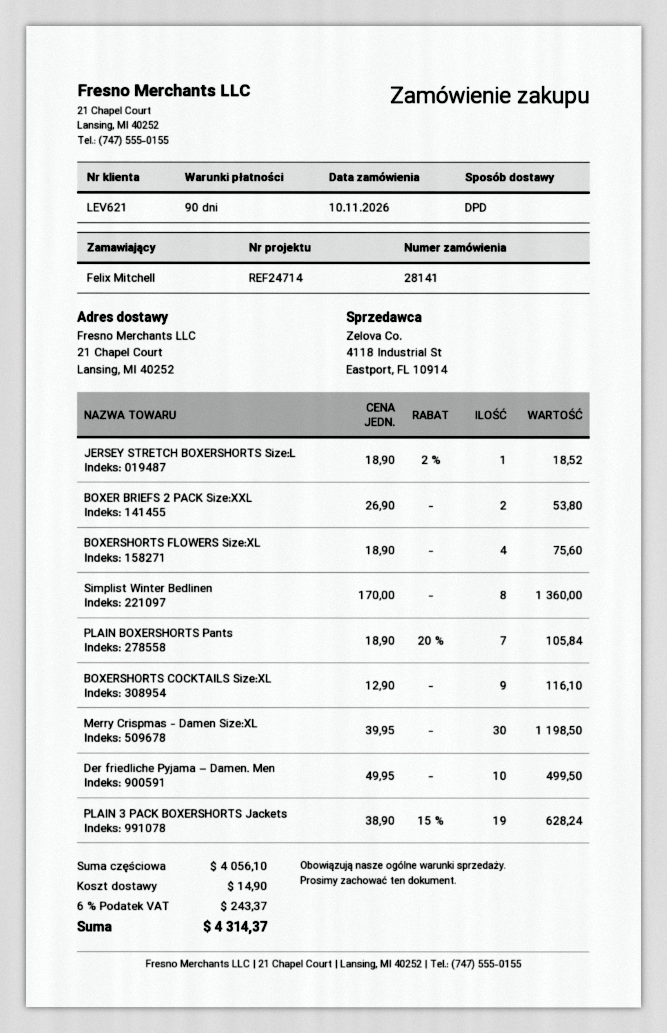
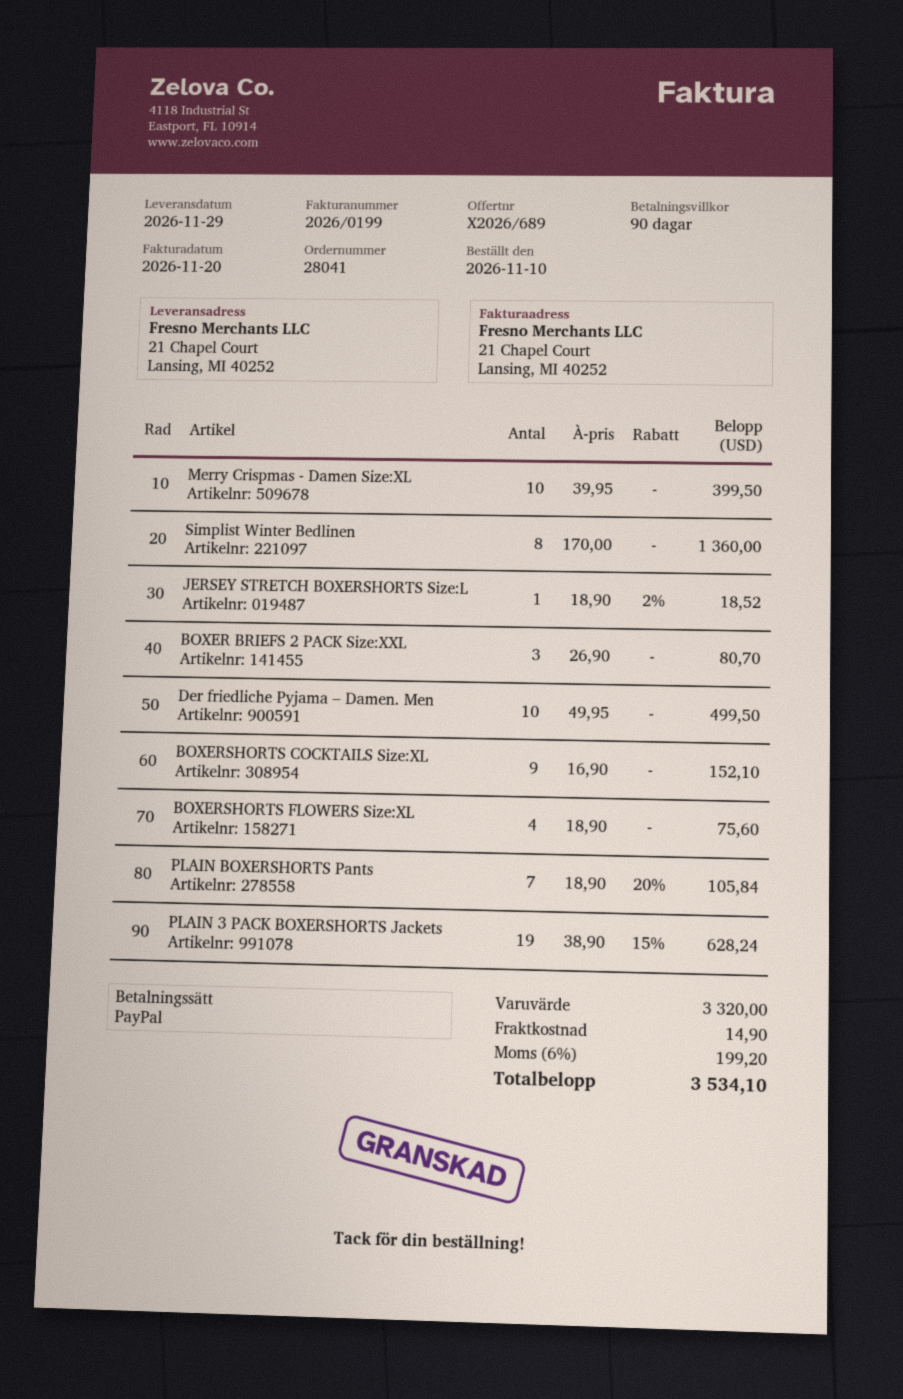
order number: 28141 -> 28041
BOXER BRIEFS 2 PACK Size:XXL: 2 x 26.90 = 53.80 -> 3 x 26.90 = 80.70
BOXERSHORTS COCKTAILS Size:XL: 9 x 12.90 = 116.10 -> 9 x 16.90 = 152.10
Merry Crispmas - Damen Size:XL: 30 x 39.95 = 1198.50 -> 10 x 39.95 = 399.50
subtotal: 4056.10 -> 3320.00
tax: 6% = 243.37 -> 6% = 199.20
total: 4314.37 -> 3534.10

